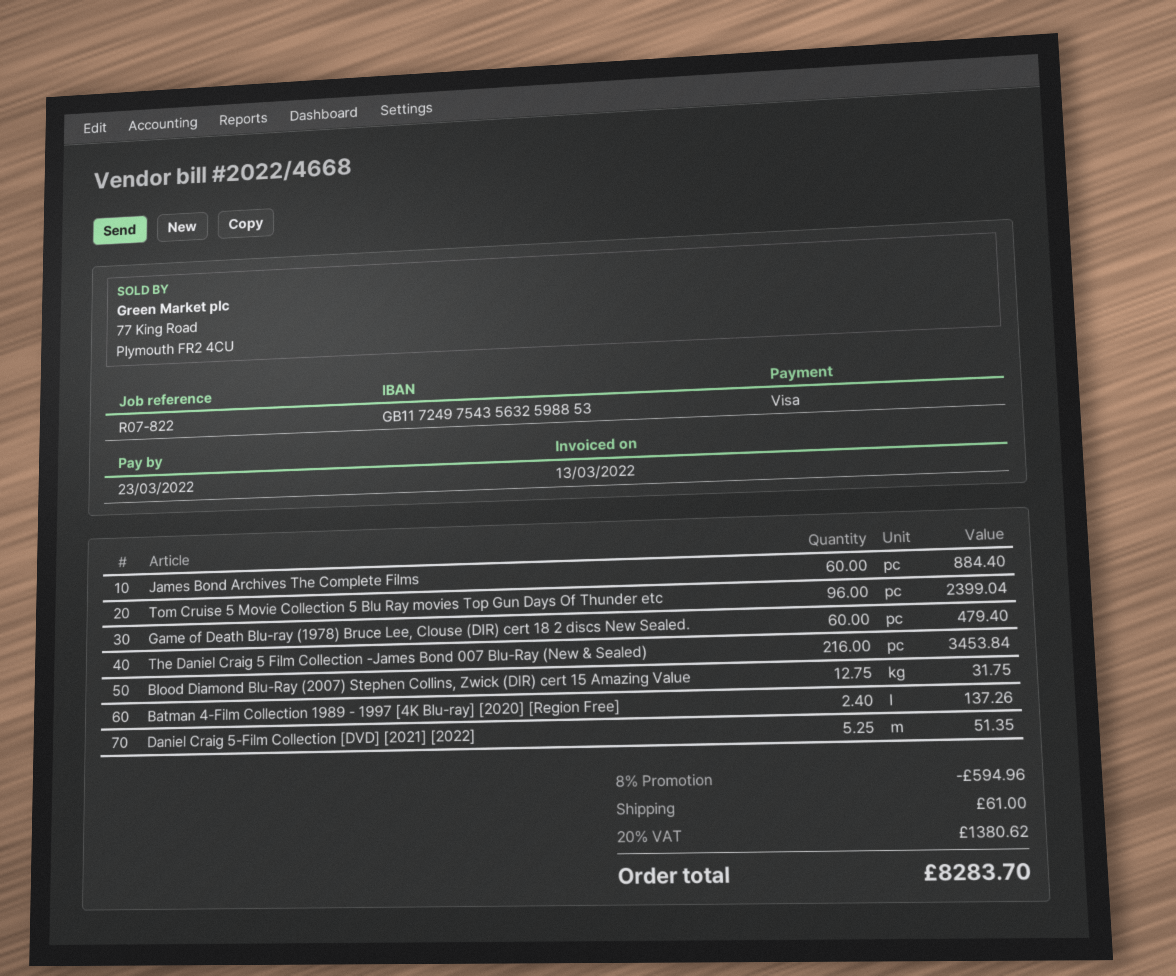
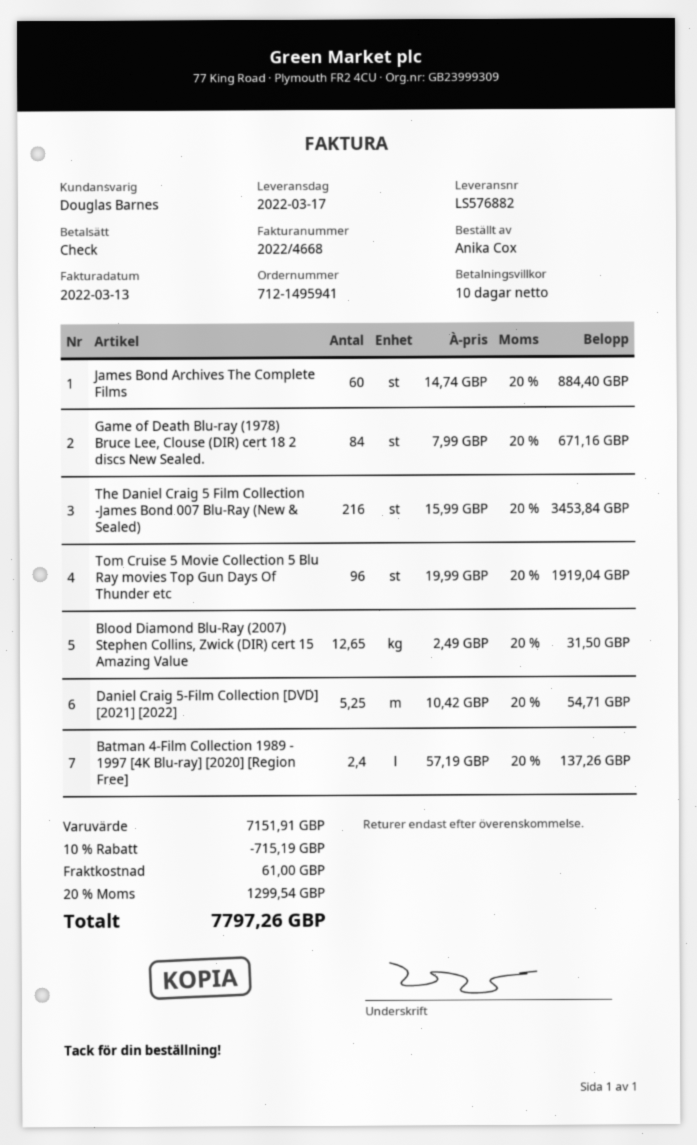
payment method: Visa -> cheque
Tom Cruise 5 Movie Collection 5 Blu Ray movies Top Gun Days Of Thunder etc: 96 for 2399.04 -> 96 for 1919.04
Game of Death Blu-ray (1978) Bruce Lee, Clouse (DIR) cert 18 2 discs New Sealed.: 60 for 479.40 -> 84 for 671.16
Blood Diamond Blu-Ray (2007) Stephen Collins, Zwick (DIR) cert 15 Amazing Value: 12.75 for 31.75 -> 12.65 for 31.50
Daniel Craig 5-Film Collection [DVD] [2021] [2022]: 5.25 for 51.35 -> 5.25 for 54.71
discount: 8% = 594.96 -> 10% = 715.19
tax: 20% = 1380.62 -> 20% = 1299.54
total: 8283.70 -> 7797.26

